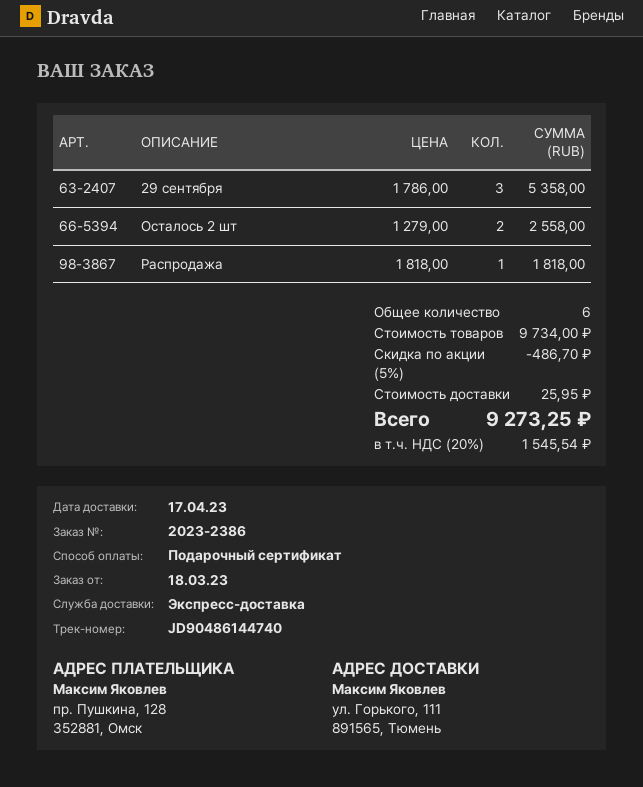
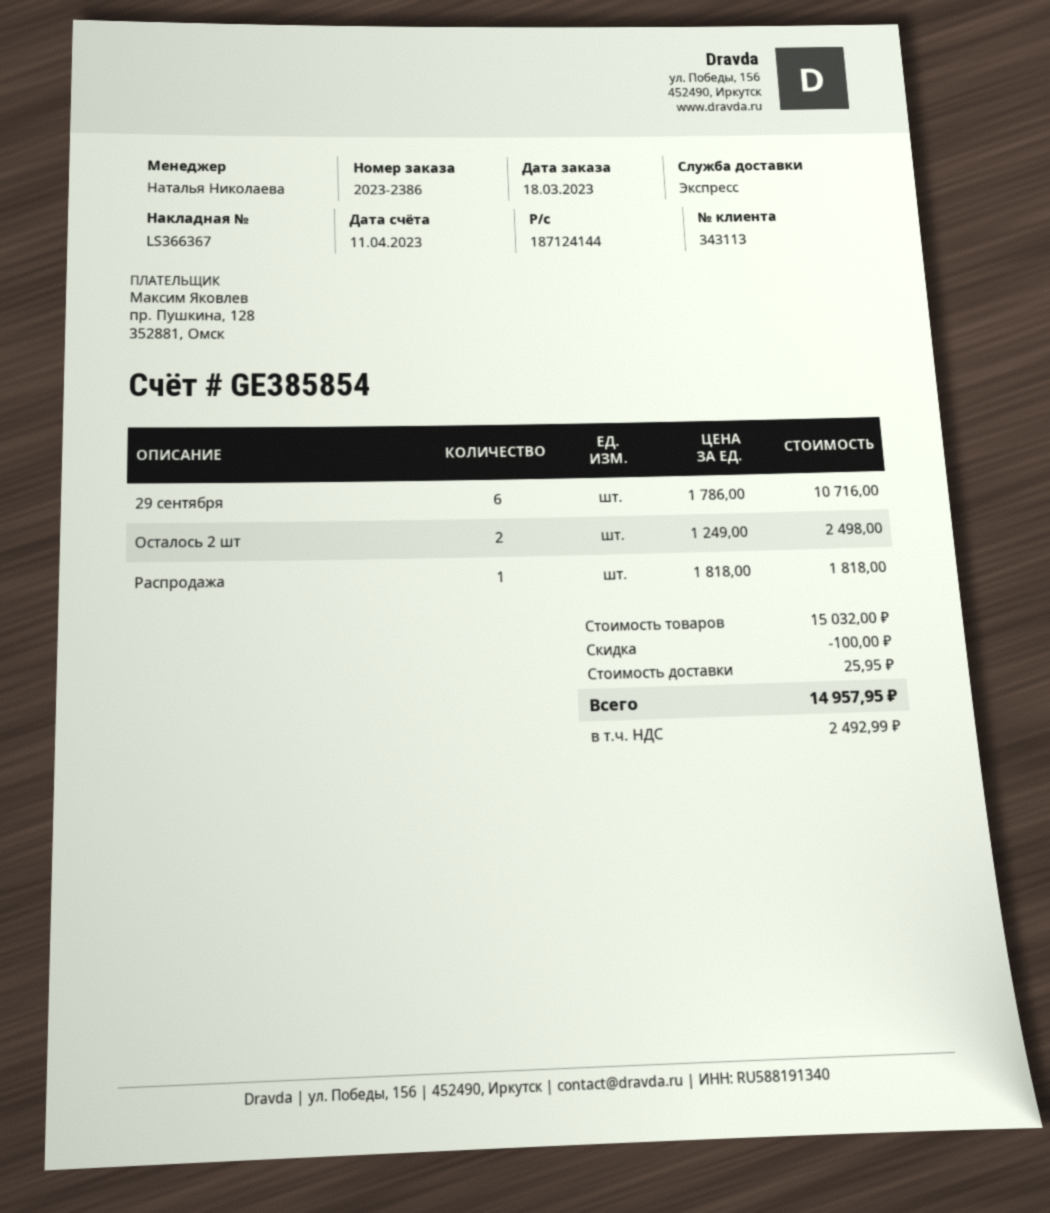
29 сентября: 3 x 1786.00 = 5358.00 -> 6 x 1786.00 = 10716.00
Осталось 2 шт: 2 x 1279.00 = 2558.00 -> 2 x 1249.00 = 2498.00
subtotal: 9734.00 -> 15032.00
discount: 486.70 -> 100.00
tax: 1545.54 -> 2492.99
total: 9273.25 -> 14957.95

